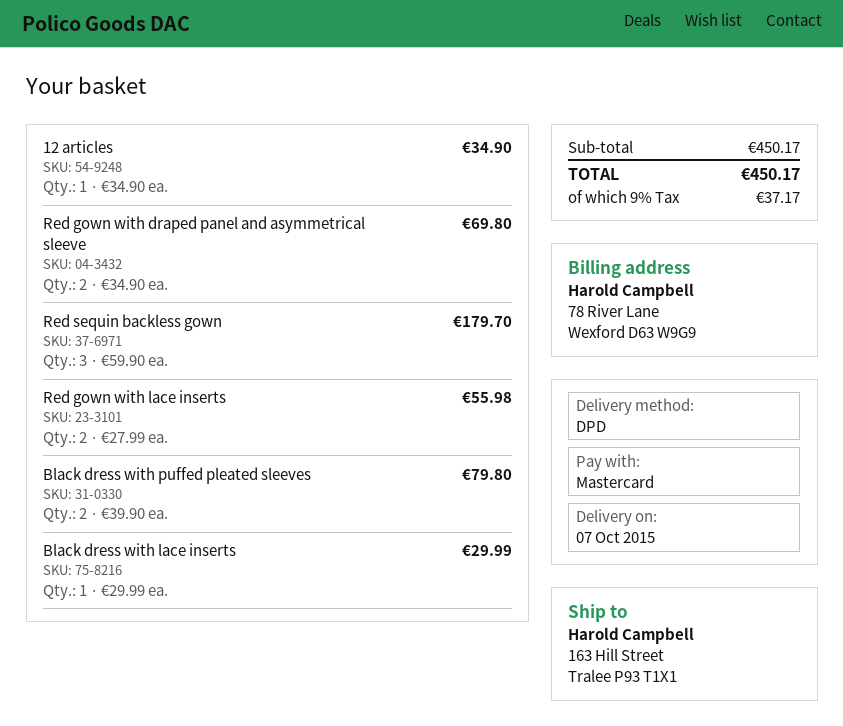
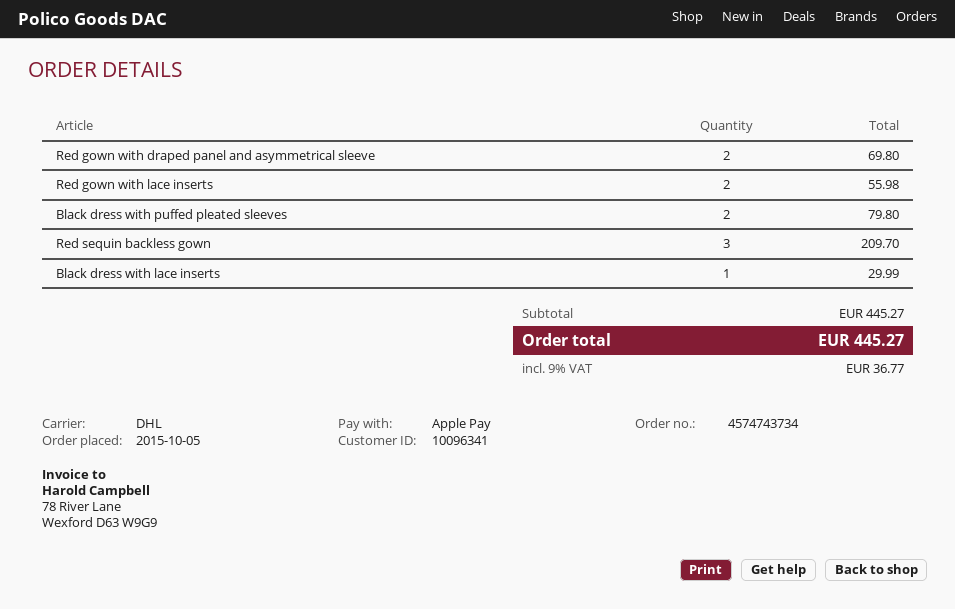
payment method: Mastercard -> Apple Pay
shipping method: DPD -> DHL
12 articles: 1 for 34.90 -> none
Red sequin backless gown: 3 for 179.70 -> 3 for 209.70
subtotal: 450.17 -> 445.27
tax: 9% = 37.17 -> 9% = 36.77
total: 450.17 -> 445.27

